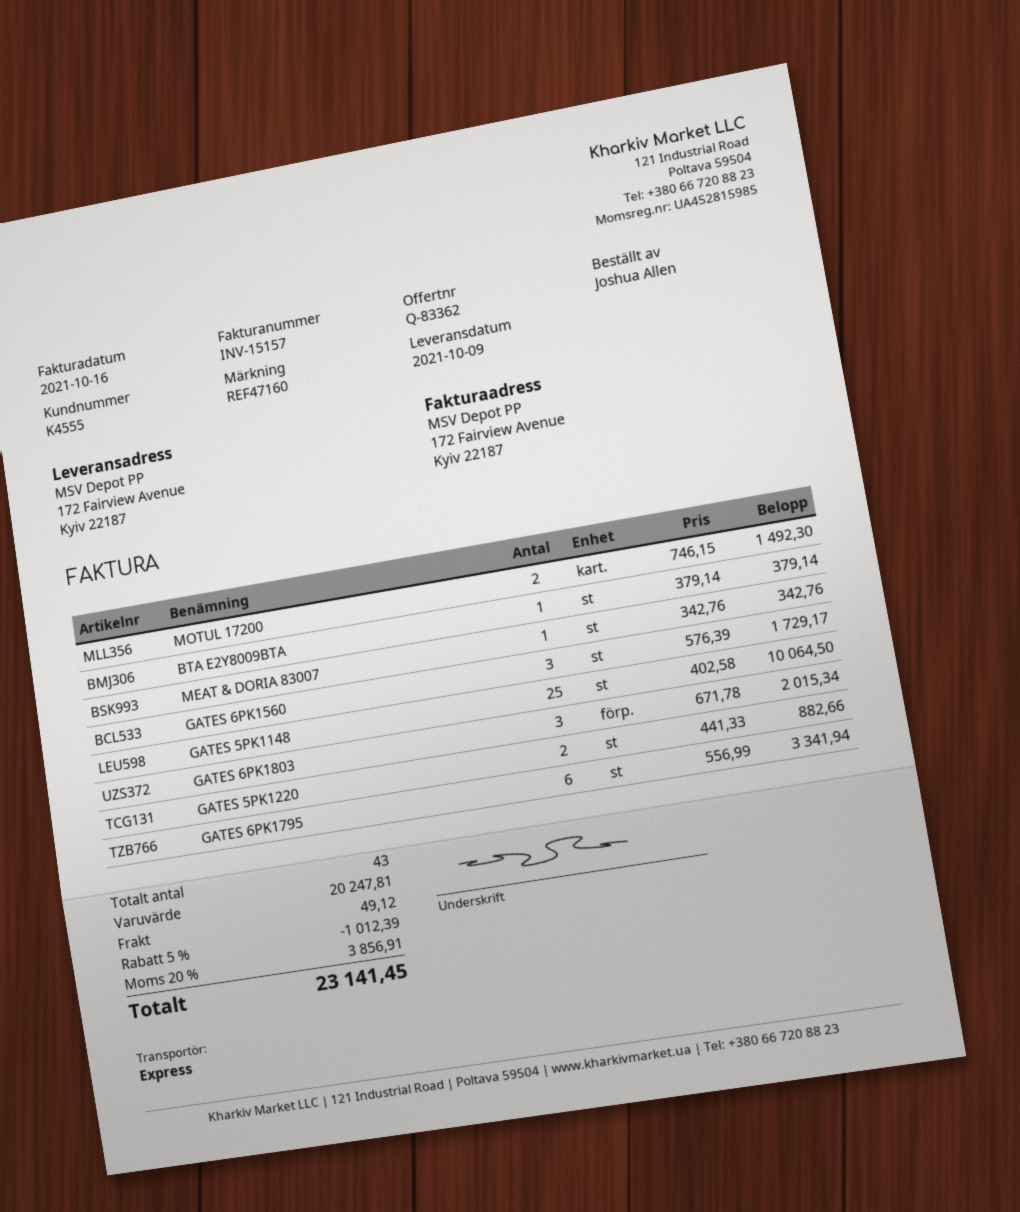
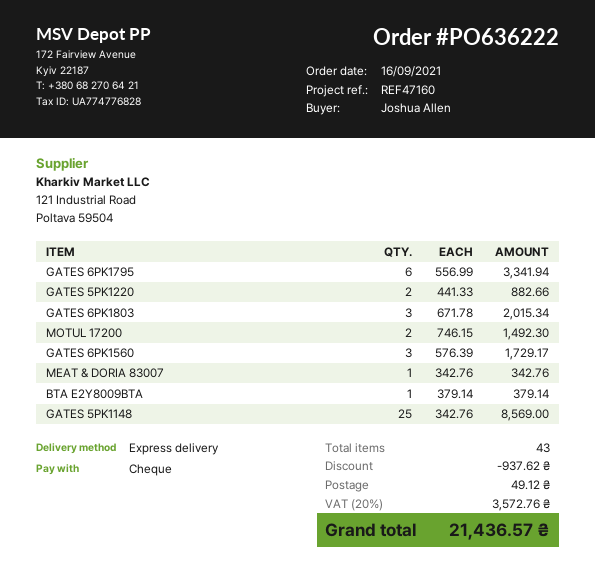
GATES 5PK1148: 25 x 402.58 = 10064.50 -> 25 x 342.76 = 8569.00
discount: 1012.39 -> 937.62
tax: 20% = 3856.91 -> 20% = 3572.76
total: 23141.45 -> 21436.57

